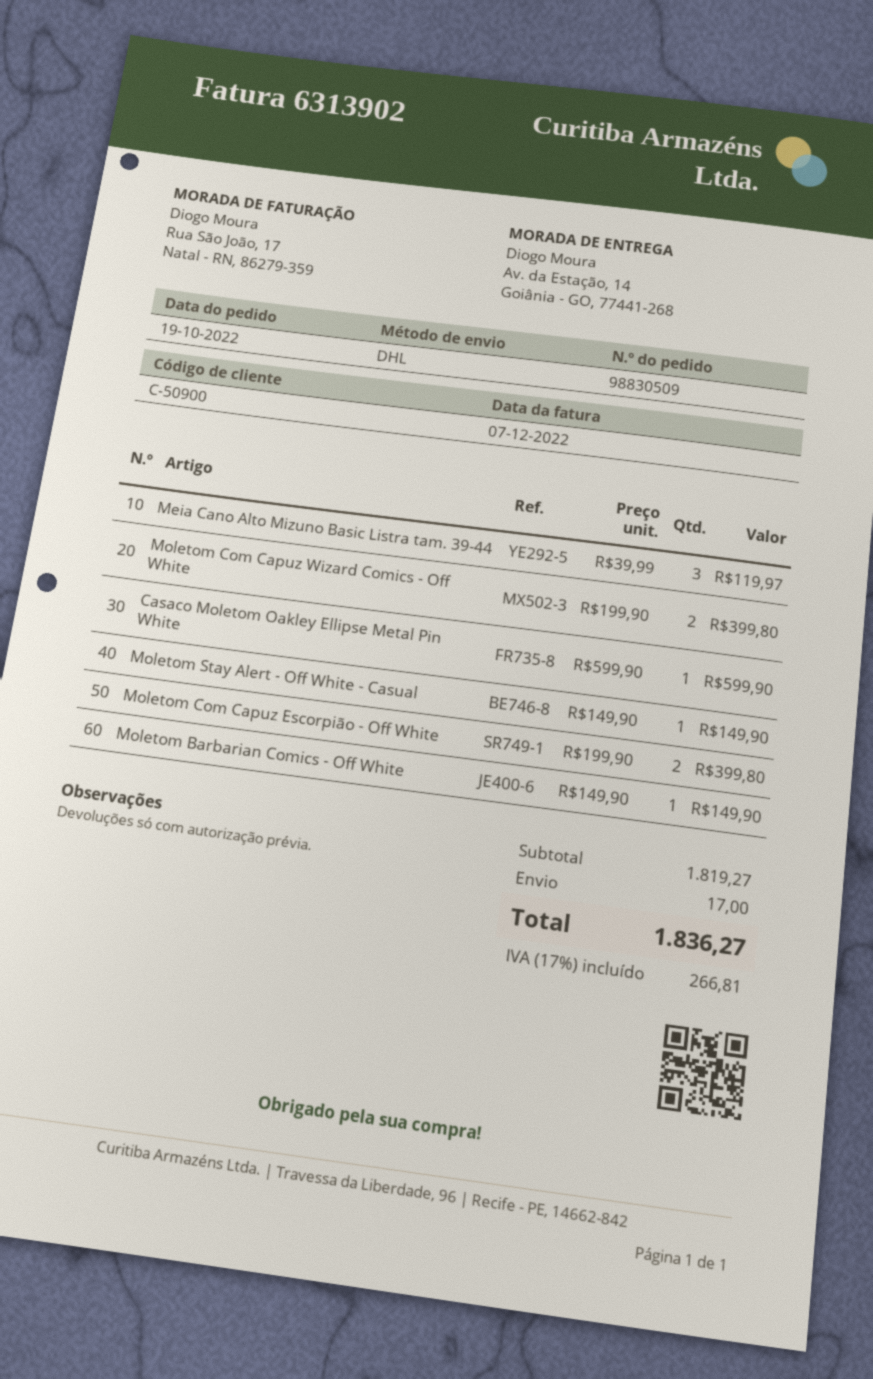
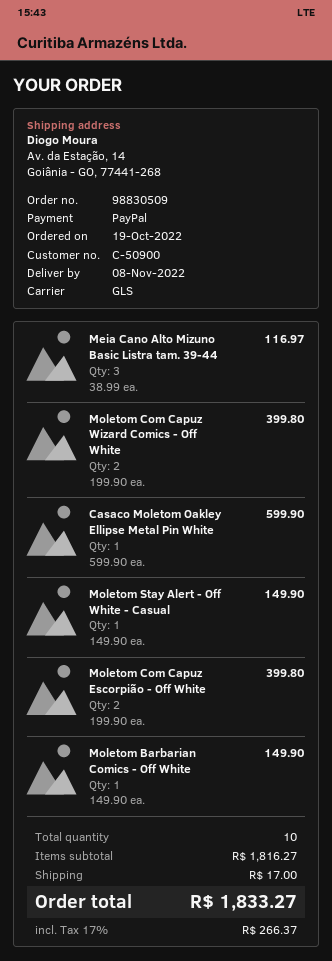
shipping method: DHL -> GLS
Meia Cano Alto Mizuno Basic Listra tam. 39-44: 3 x 39.99 = 119.97 -> 3 x 38.99 = 116.97
subtotal: 1819.27 -> 1816.27
tax: 17% = 266.81 -> 17% = 266.37
total: 1836.27 -> 1833.27

